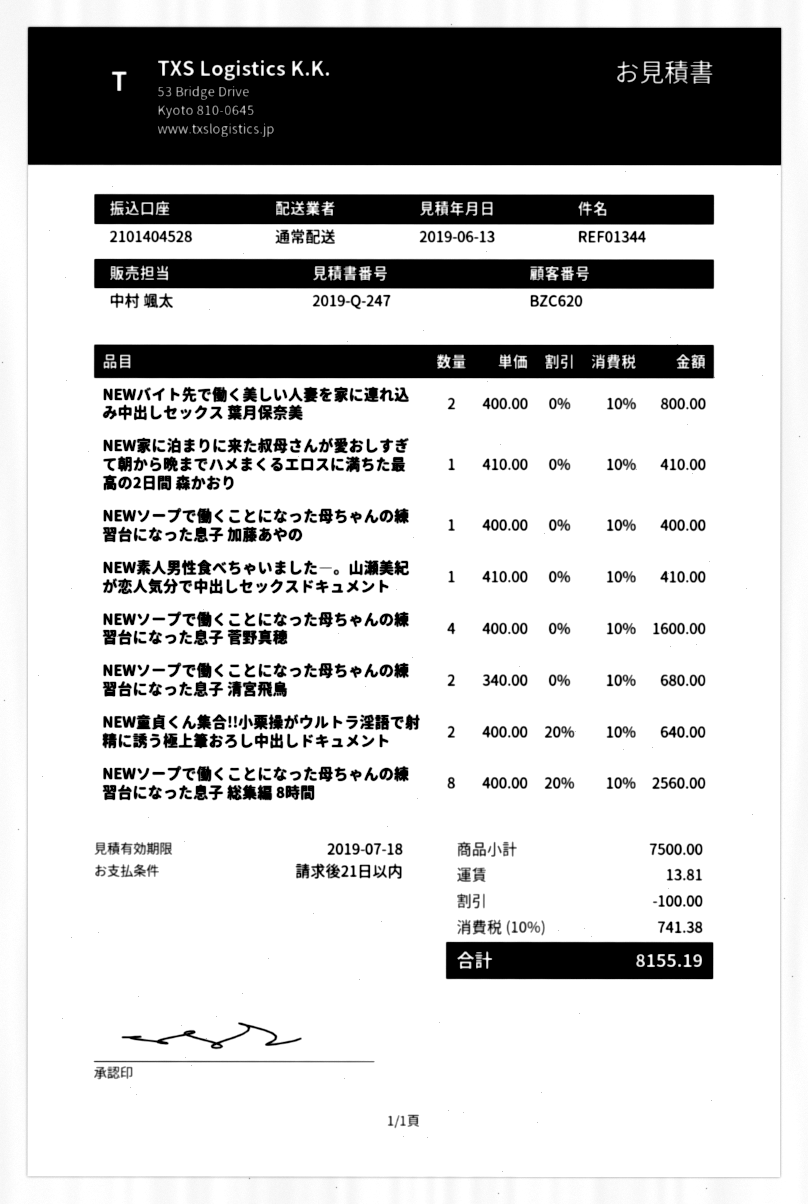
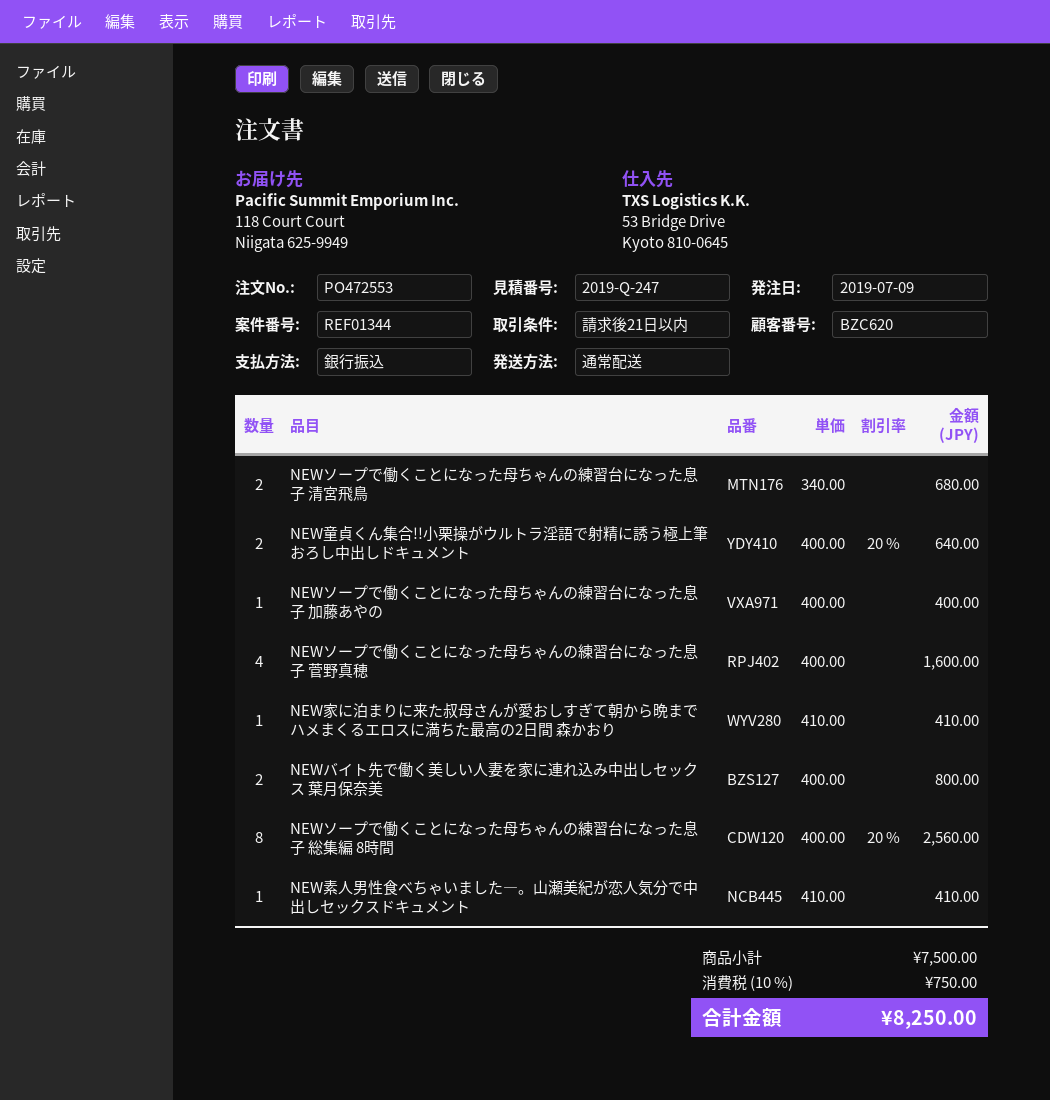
discount: 100.00 -> none
shipping: 13.81 -> none
tax: 10% = 741.38 -> 10% = 750.00
total: 8155.19 -> 8250.00

